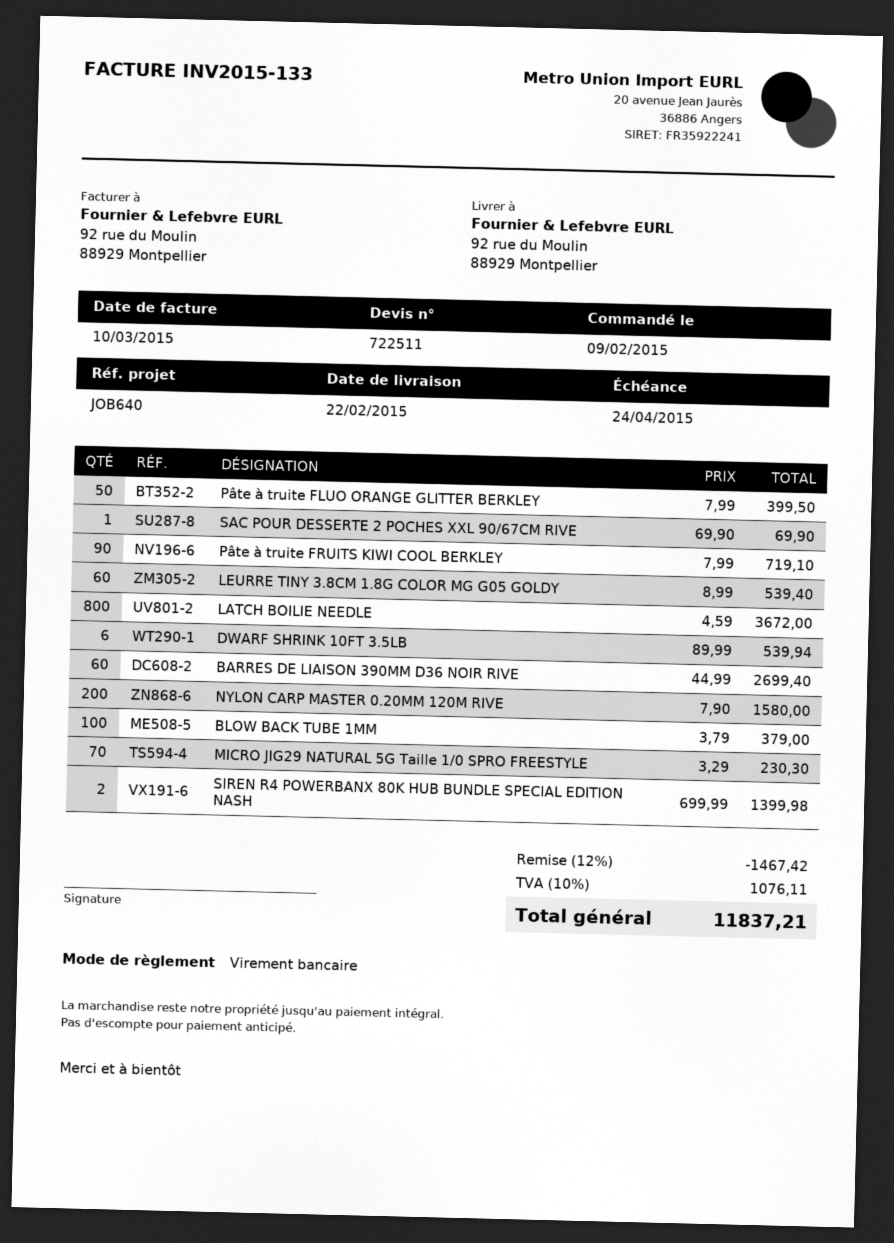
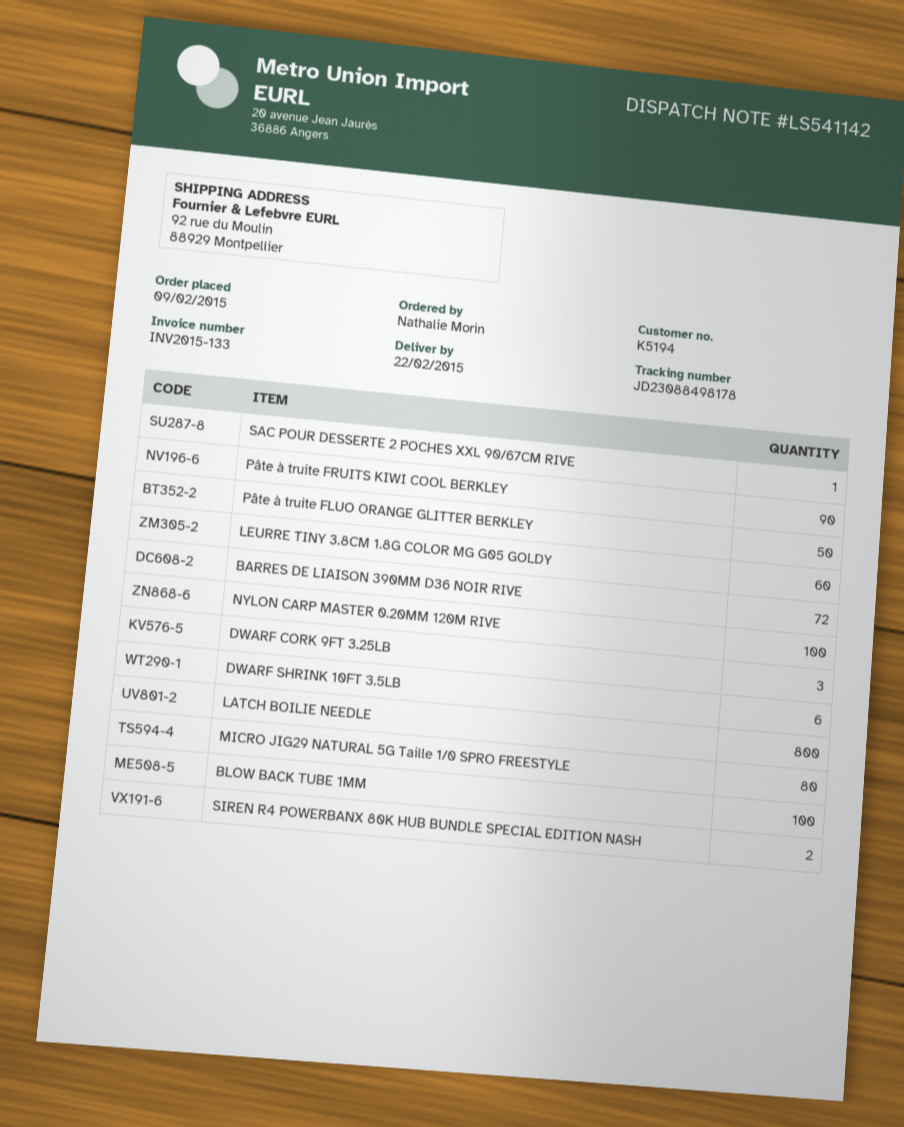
BARRES DE LIAISON 390MM D36 NOIR RIVE: 60 -> 72
NYLON CARP MASTER 0.20MM 120M RIVE: 200 -> 100
MICRO JIG29 NATURAL 5G Taille 1/0 SPRO FREESTYLE: 70 -> 80
DWARF CORK 9FT 3.25LB: none -> 3

